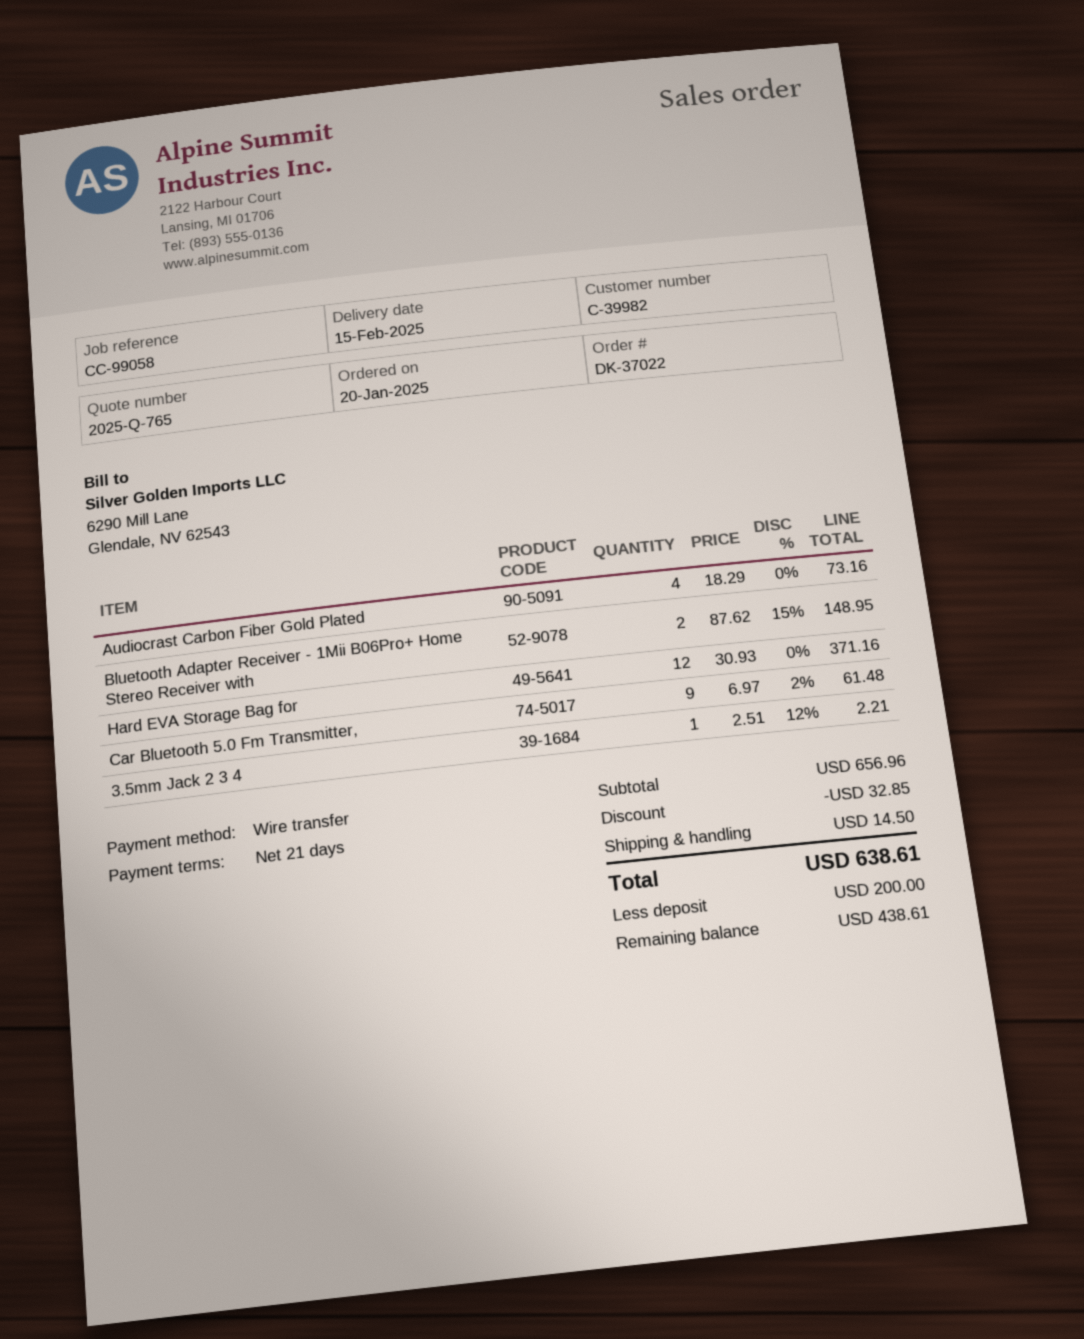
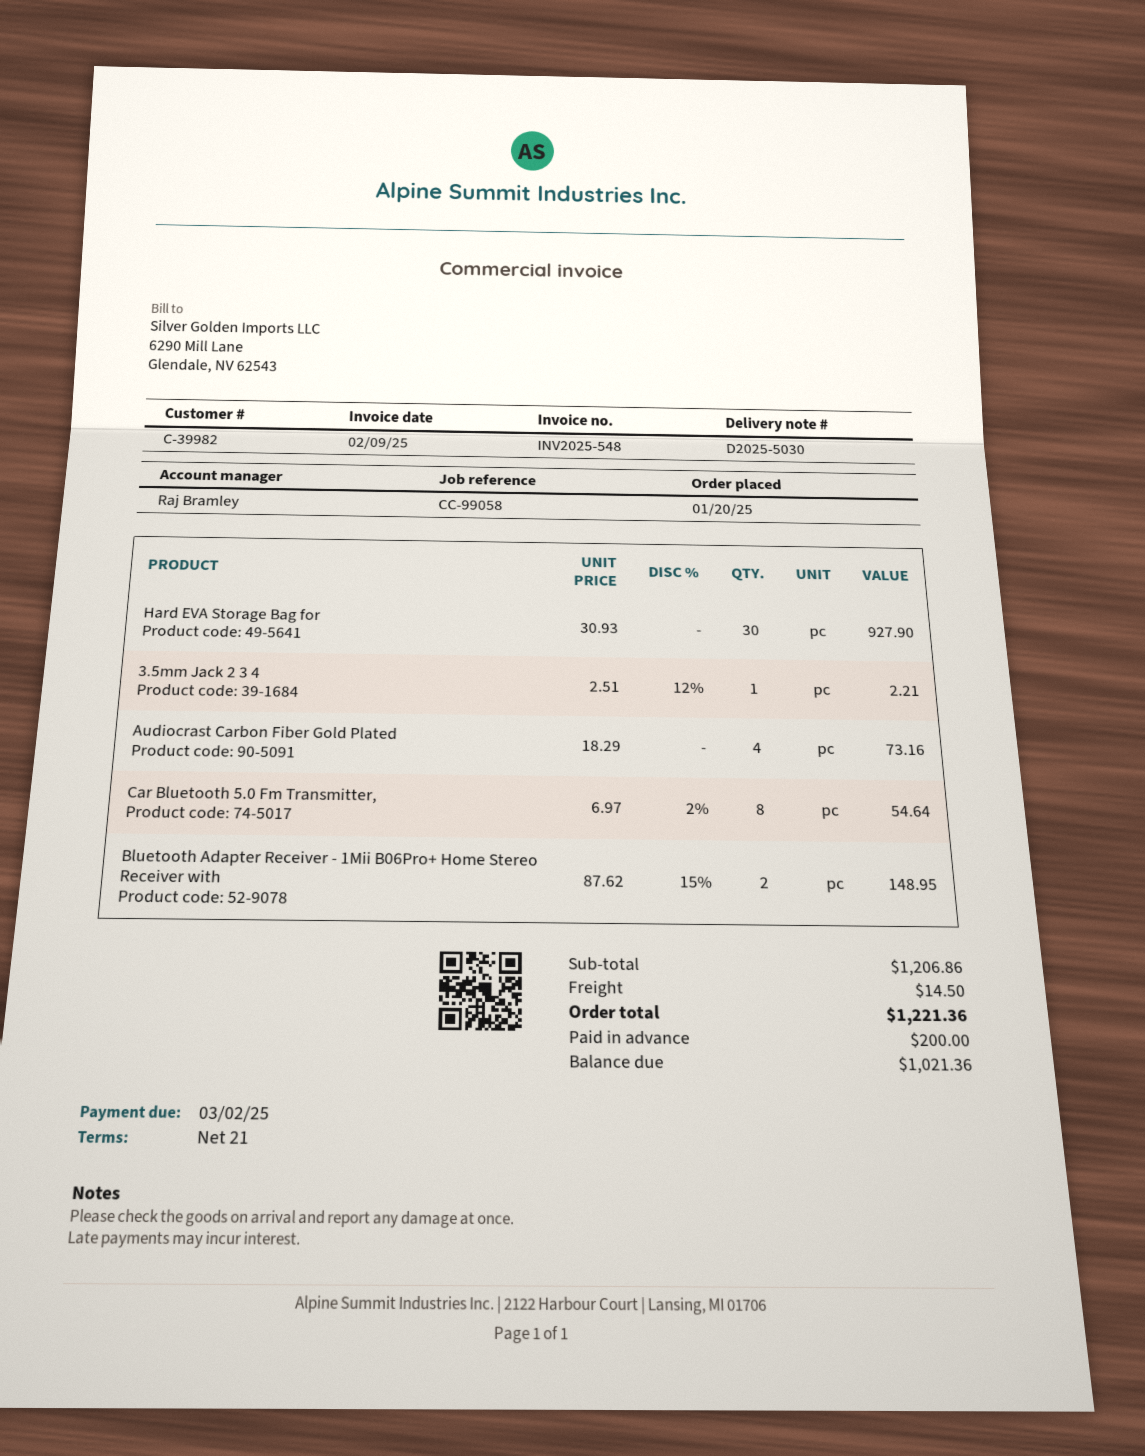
Hard EVA Storage Bag for: 12 x 30.93 = 371.16 -> 30 x 30.93 = 927.90
Car Bluetooth 5.0 Fm Transmitter,: 9 x 6.97 - 2% = 61.48 -> 8 x 6.97 - 2% = 54.64
subtotal: 656.96 -> 1206.86
discount: 32.85 -> none
total: 638.61 -> 1221.36
balance: 438.61 -> 1021.36

